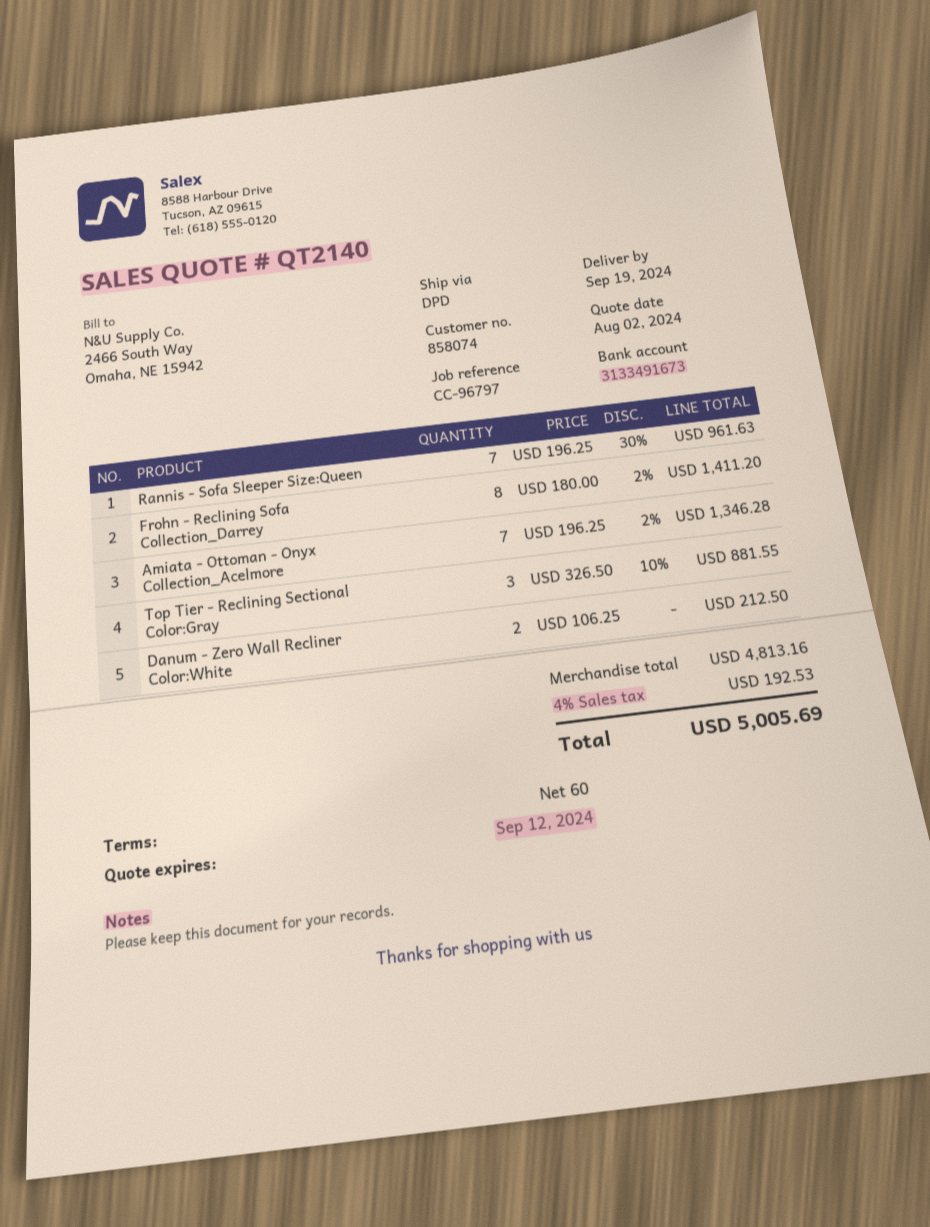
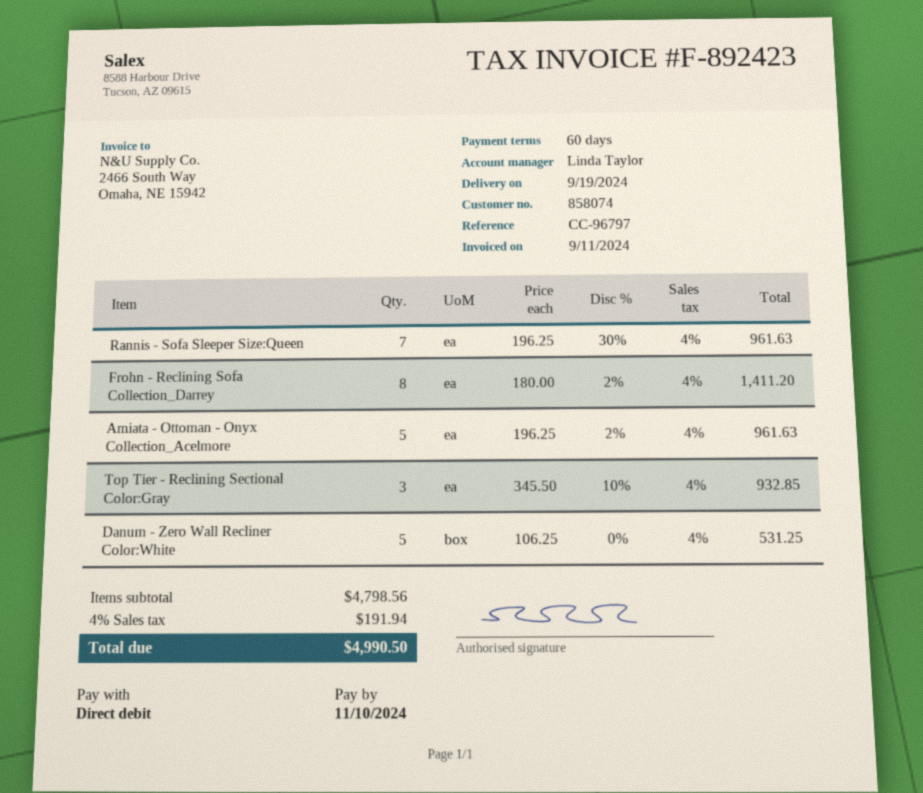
Amiata - Ottoman - Onyx Collection_Acelmore: 7 x 196.25 - 2% = 1346.28 -> 5 x 196.25 - 2% = 961.63
Top Tier - Reclining Sectional Color:Gray: 3 x 326.50 - 10% = 881.55 -> 3 x 345.50 - 10% = 932.85
Danum - Zero Wall Recliner Color:White: 2 x 106.25 = 212.50 -> 5 x 106.25 = 531.25
subtotal: 4813.16 -> 4798.56
tax: 4% = 192.53 -> 4% = 191.94
total: 5005.69 -> 4990.50

